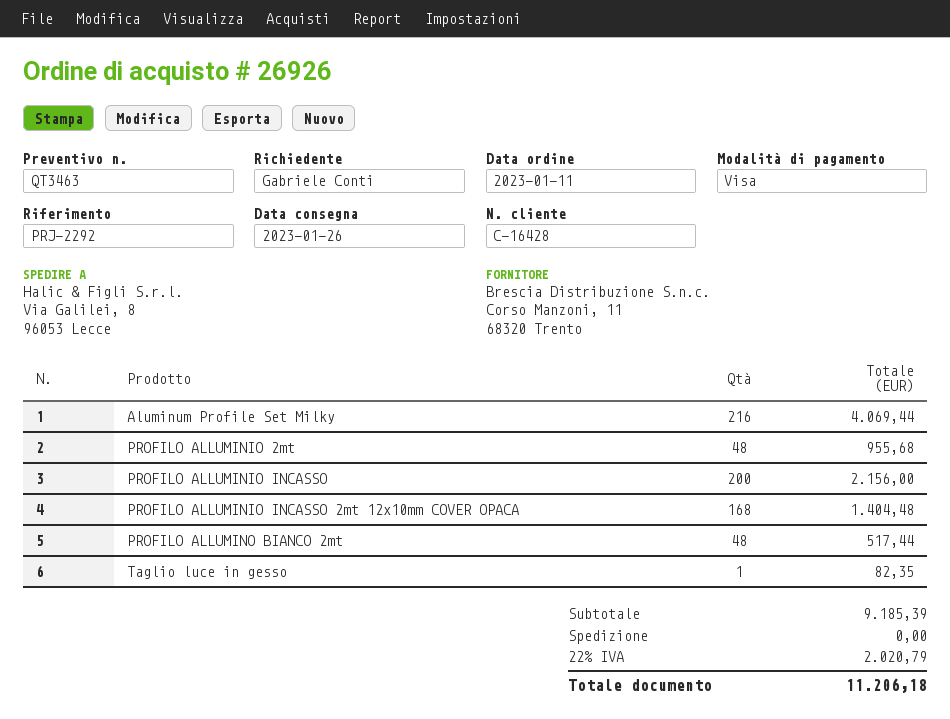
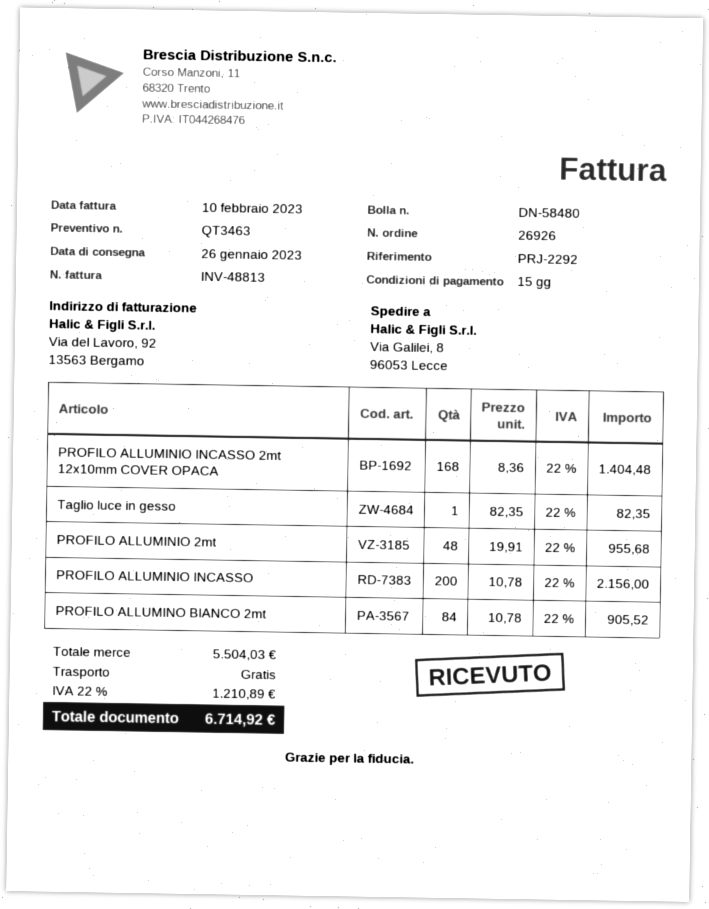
Aluminum Profile Set Milky: 216 for 4069.44 -> none
PROFILO ALLUMINO BIANCO 2mt: 48 for 517.44 -> 84 for 905.52
subtotal: 9185.39 -> 5504.03
tax: 22% = 2020.79 -> 22% = 1210.89
total: 11206.18 -> 6714.92

